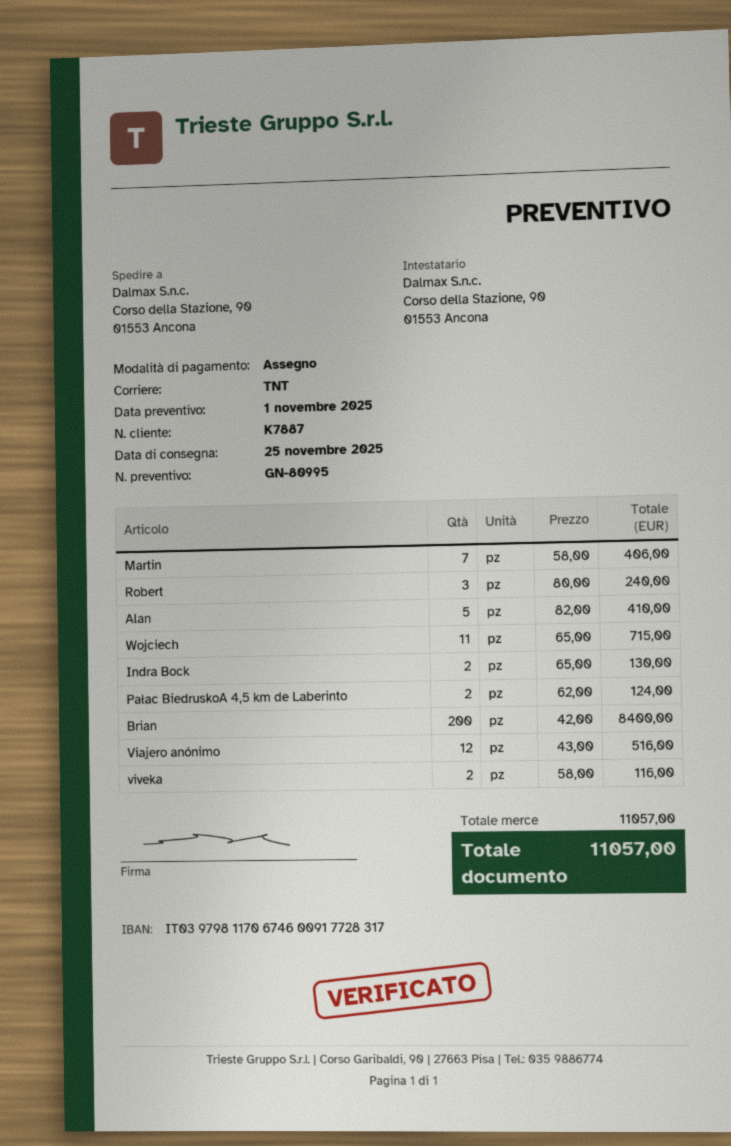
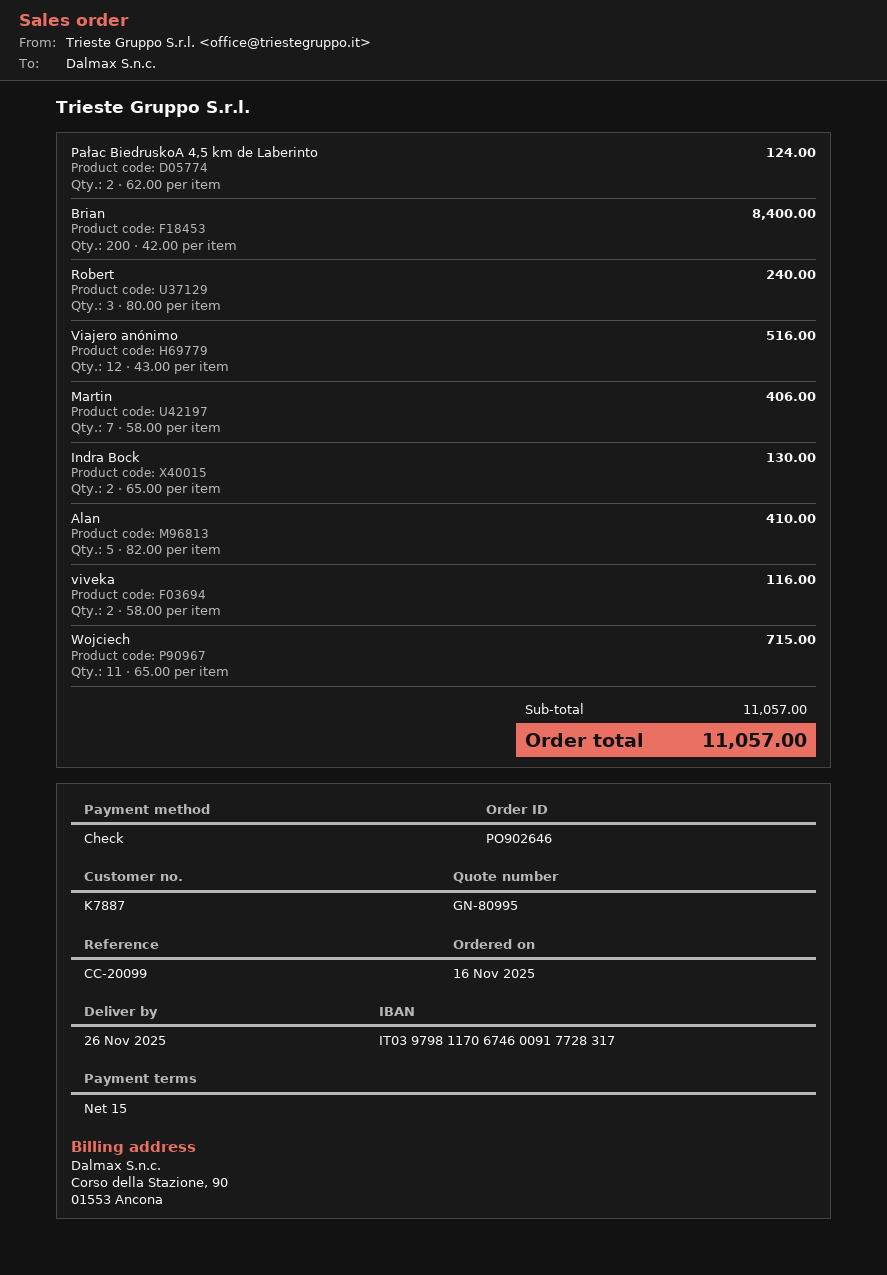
delivery date: 2025-11-25 -> 2025-11-26

